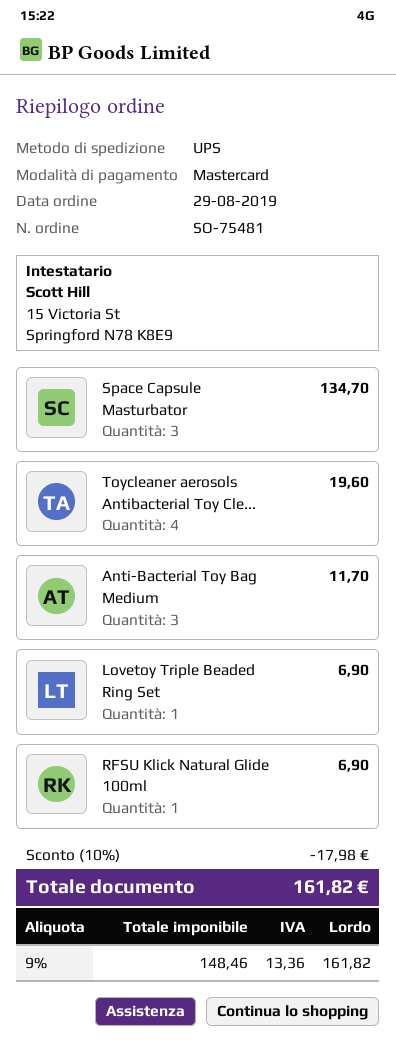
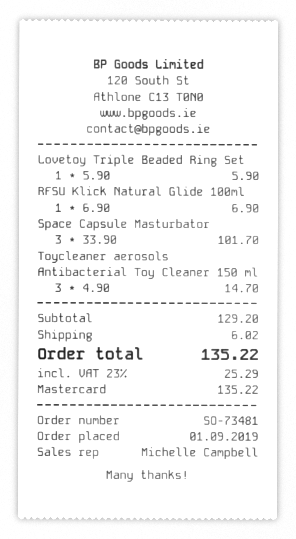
order number: SO-75481 -> SO-73481
order date: 2019-08-29 -> 2019-09-01
Space Capsule Masturbator: 3 for 134.70 -> 3 for 101.70
Toycleaner aerosols Antibacterial Toy Cle...: 4 for 19.60 -> 3 for 14.70
Anti-Bacterial Toy Bag Medium: 3 for 11.70 -> none
Lovetoy Triple Beaded Ring Set: 1 for 6.90 -> 1 for 5.90
discount: 10% = 17.98 -> none
shipping: none -> 6.02
tax: 9% = 13.36 -> 23% = 25.29
total: 161.82 -> 135.22

